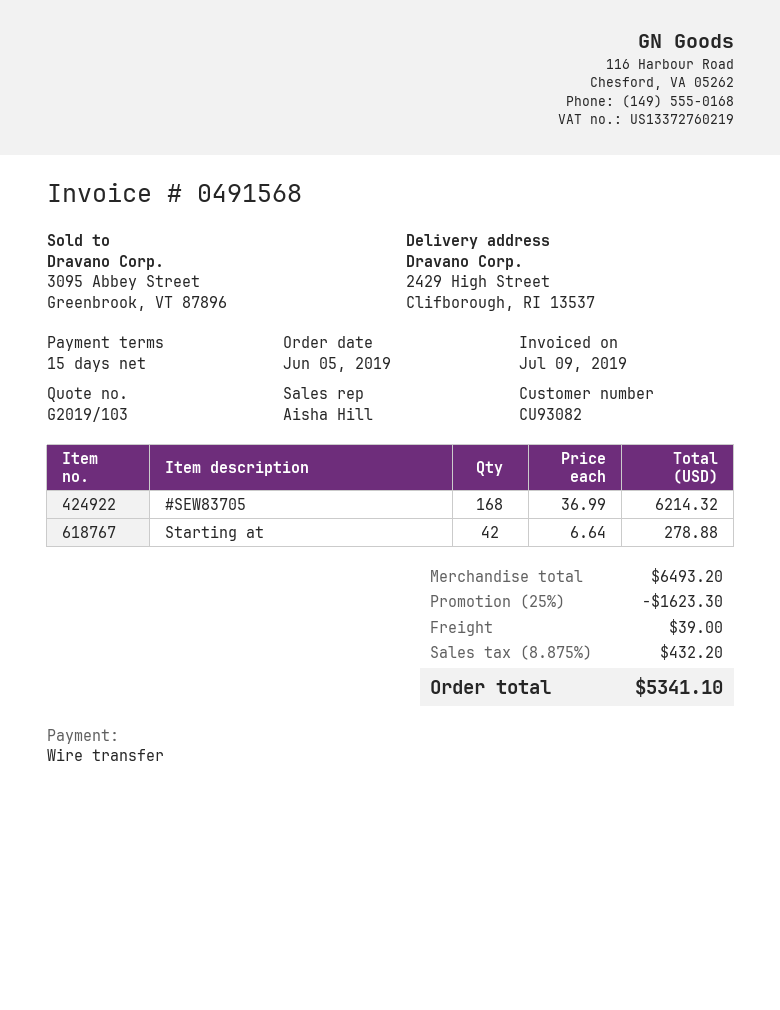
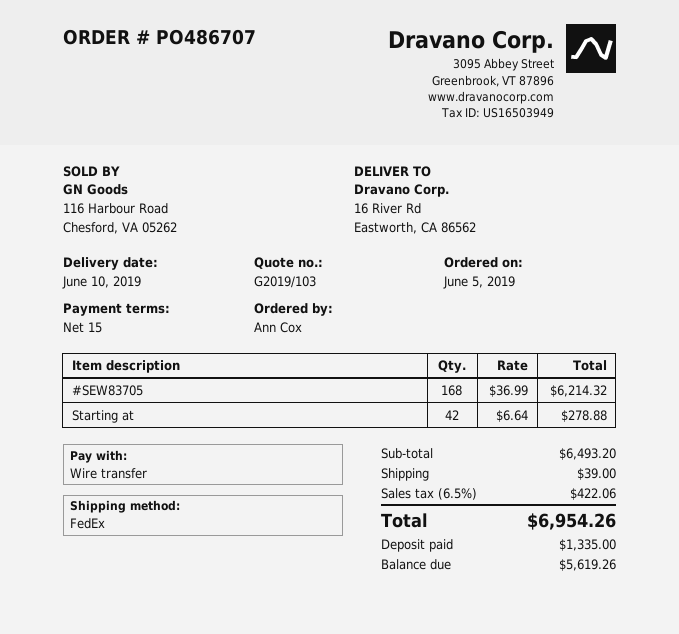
ship to: 2429 High Street, Clifborough, RI 13537 -> 16 River Rd, Eastworth, CA 86562
discount: 25% = 1623.30 -> none
tax: 8.875% = 432.20 -> 6.5% = 422.06
total: 5341.10 -> 6954.26

